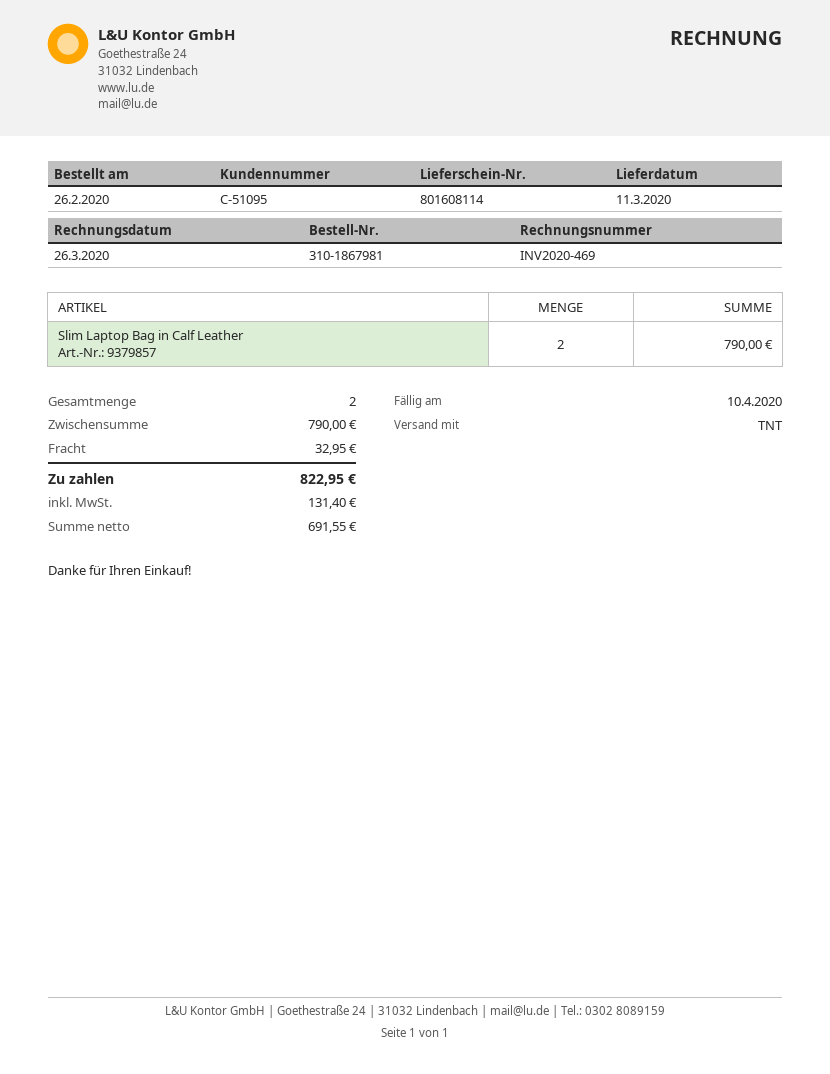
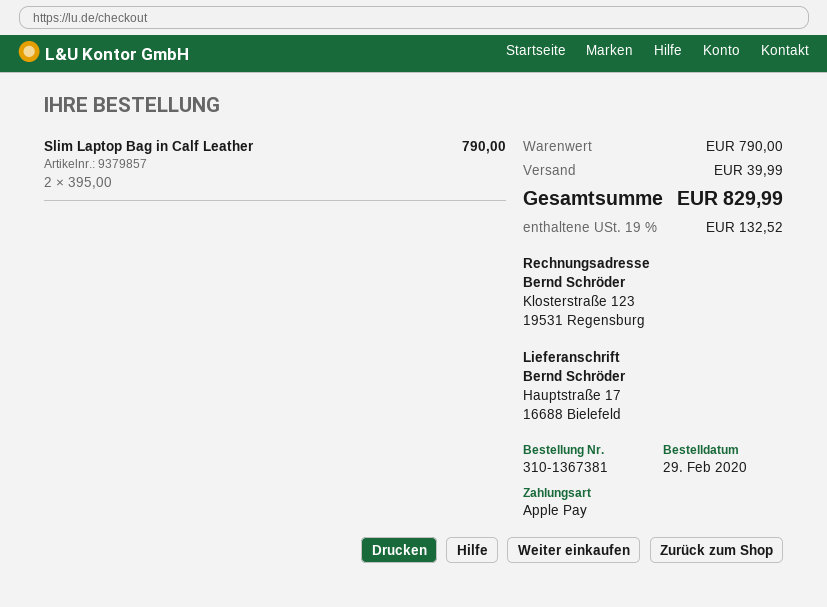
order number: 310-1867981 -> 310-1367381
order date: 2020-02-26 -> 2020-02-29
shipping: 32.95 -> 39.99
tax: 131.40 -> 132.52
total: 822.95 -> 829.99

